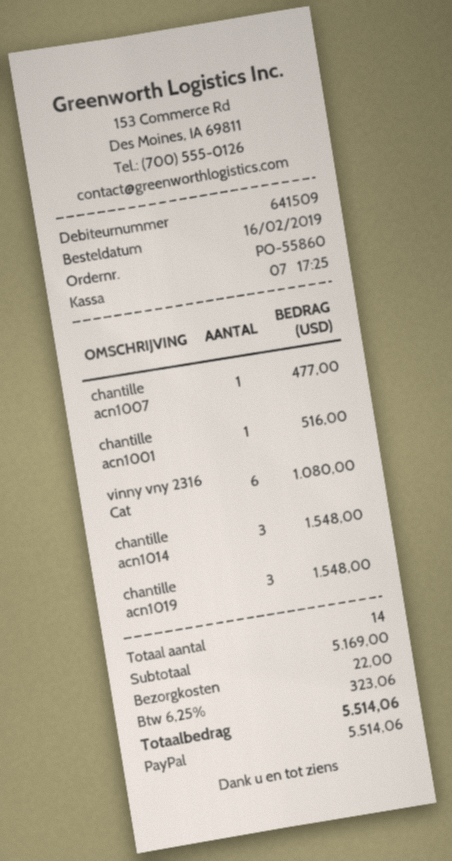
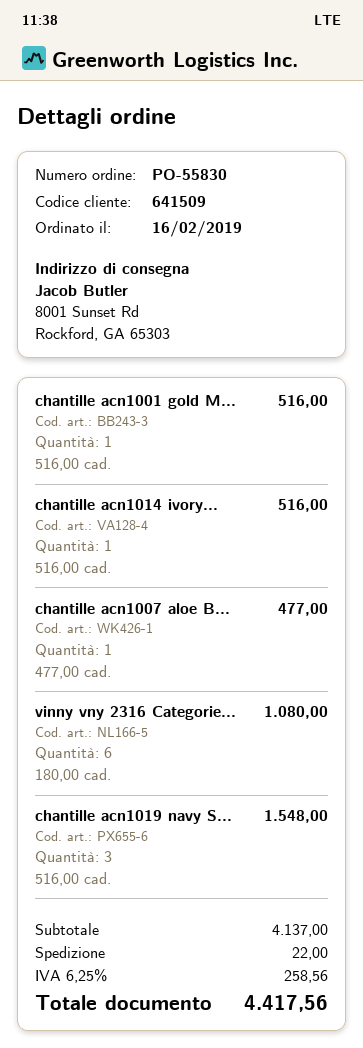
order number: PO-55860 -> PO-55830
chantille acn1014: 3 for 1548.00 -> 1 for 516.00
subtotal: 5169.00 -> 4137.00
tax: 6.25% = 323.06 -> 6.25% = 258.56
total: 5514.06 -> 4417.56

